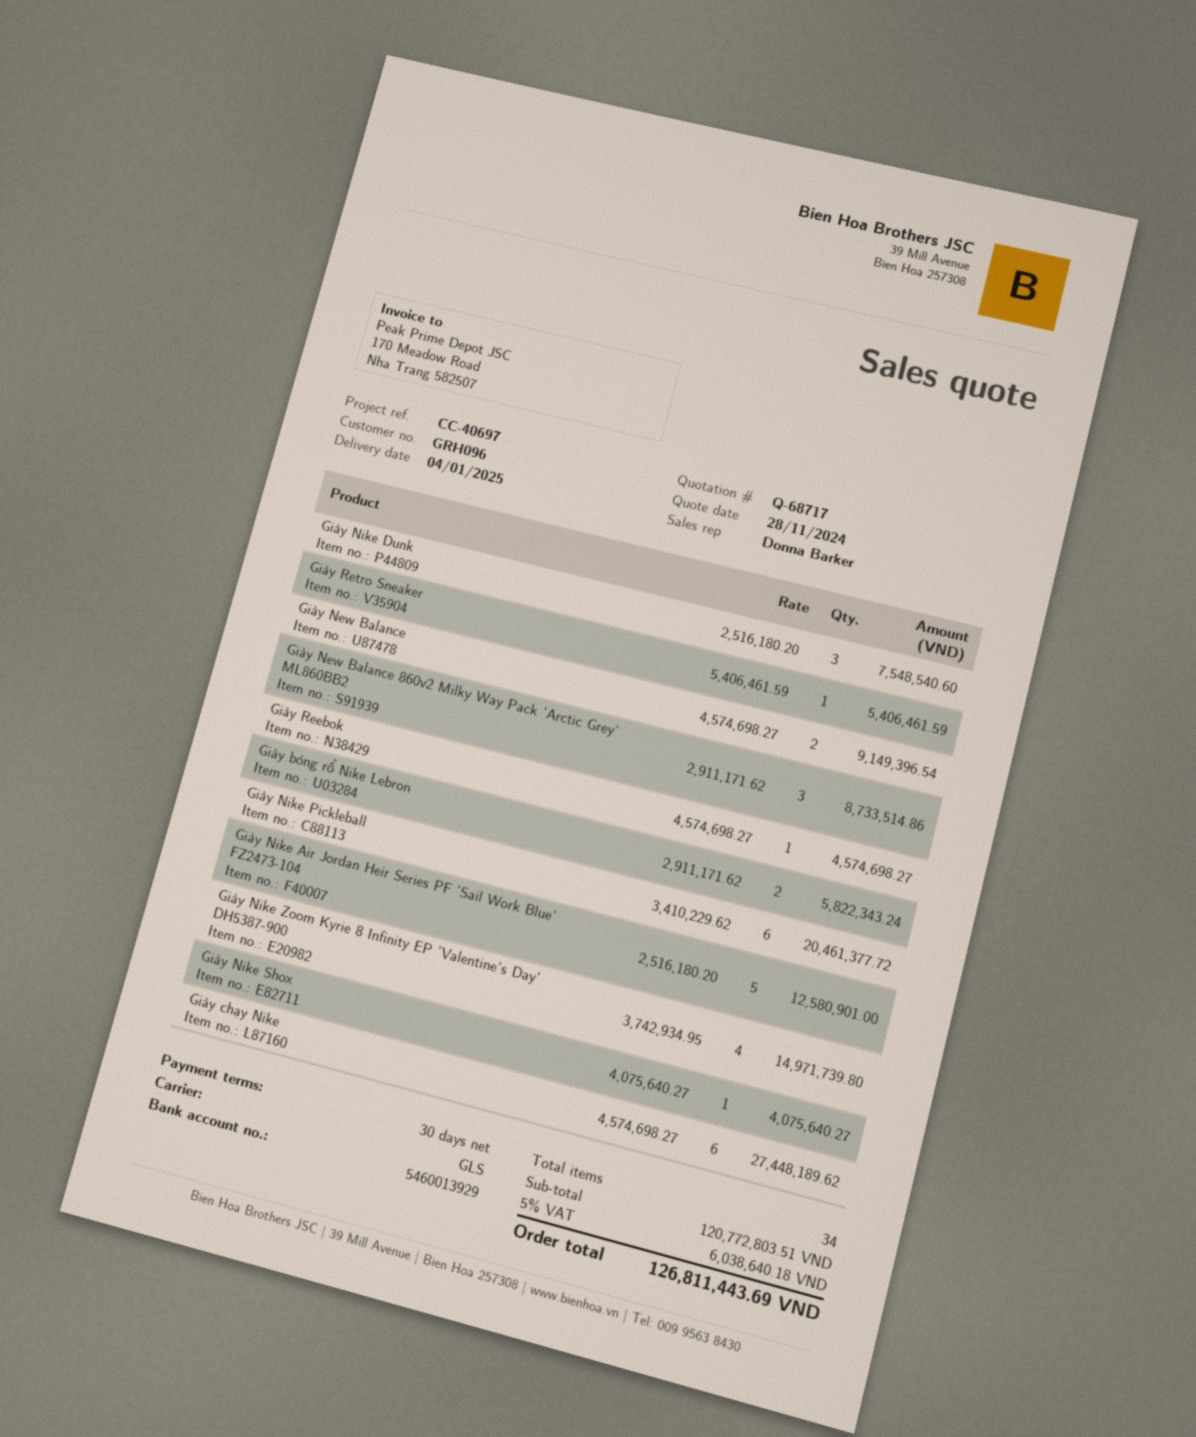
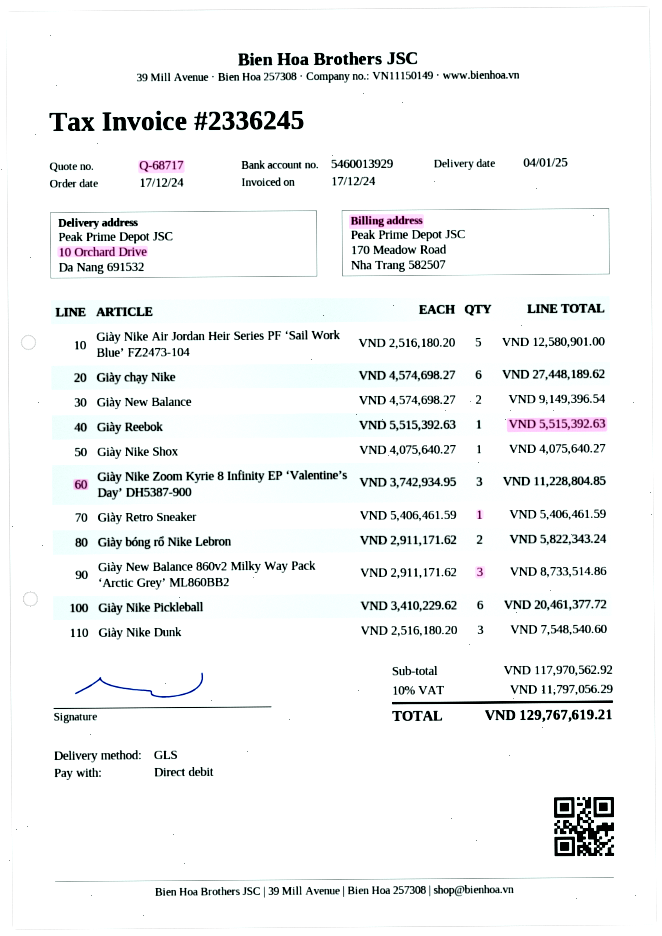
Giày Reebok: 1 x 4574698.27 = 4574698.27 -> 1 x 5515392.63 = 5515392.63
Giày Nike Zoom Kyrie 8 Infinity EP ‘Valentine’s Day’ DH5387-900: 4 x 3742934.95 = 14971739.80 -> 3 x 3742934.95 = 11228804.85
subtotal: 120772803.51 -> 117970562.92
tax: 5% = 6038640.18 -> 10% = 11797056.29
total: 126811443.69 -> 129767619.21

